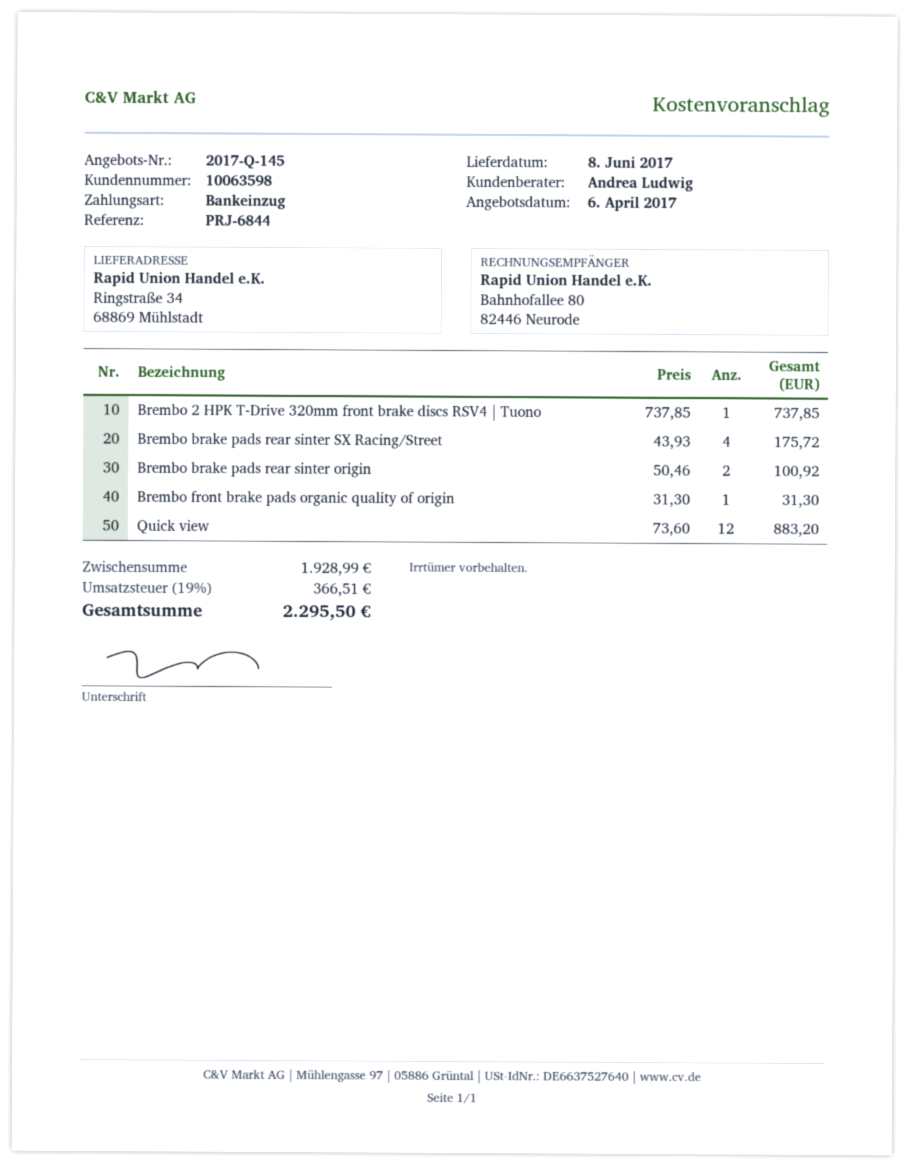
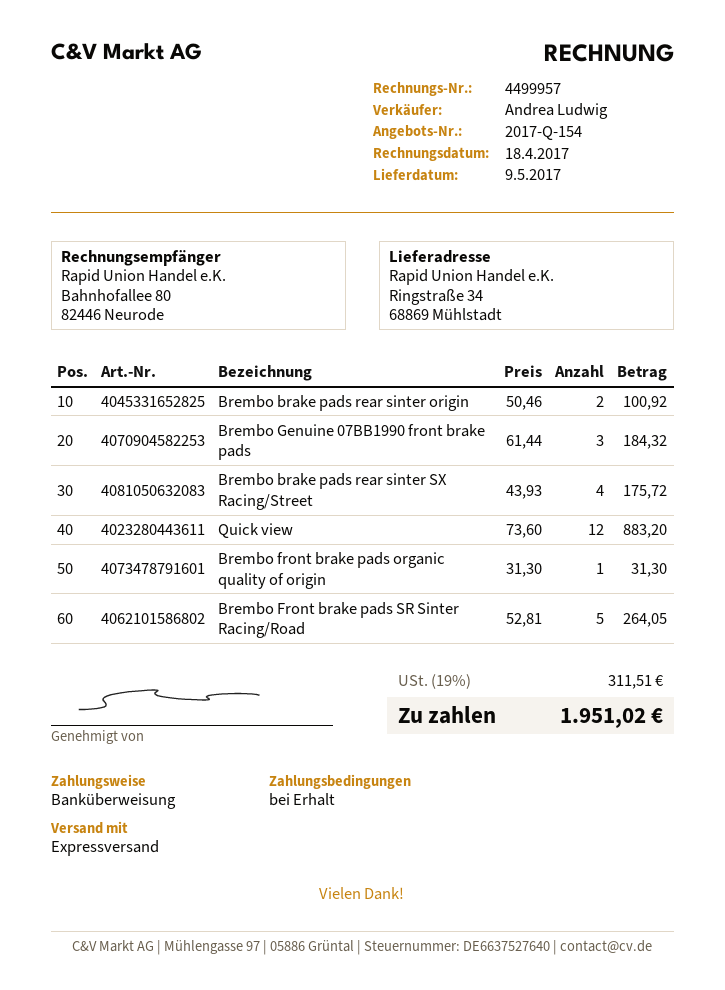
quote number: 2017-Q-145 -> 2017-Q-154
delivery date: 2017-06-08 -> 2017-05-09
payment method: direct debit -> bank transfer
Brembo 2 HPK T-Drive 320mm front brake discs RSV4 | Tuono: 1 x 737.85 = 737.85 -> none
Brembo Genuine 07BB1990 front brake pads: none -> 3 x 61.44 = 184.32
Brembo Front brake pads SR Sinter Racing/Road: none -> 5 x 52.81 = 264.05
tax: 19% = 366.51 -> 19% = 311.51
total: 2295.50 -> 1951.02

